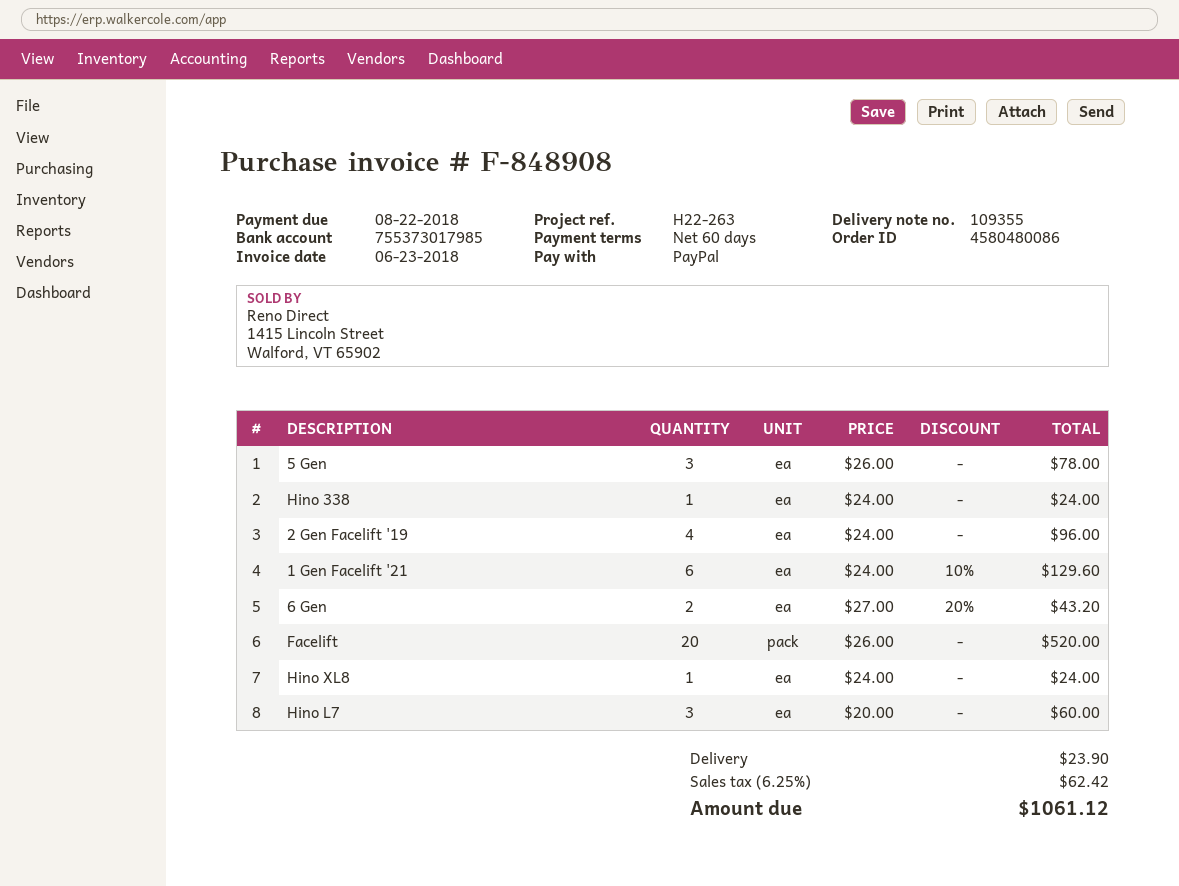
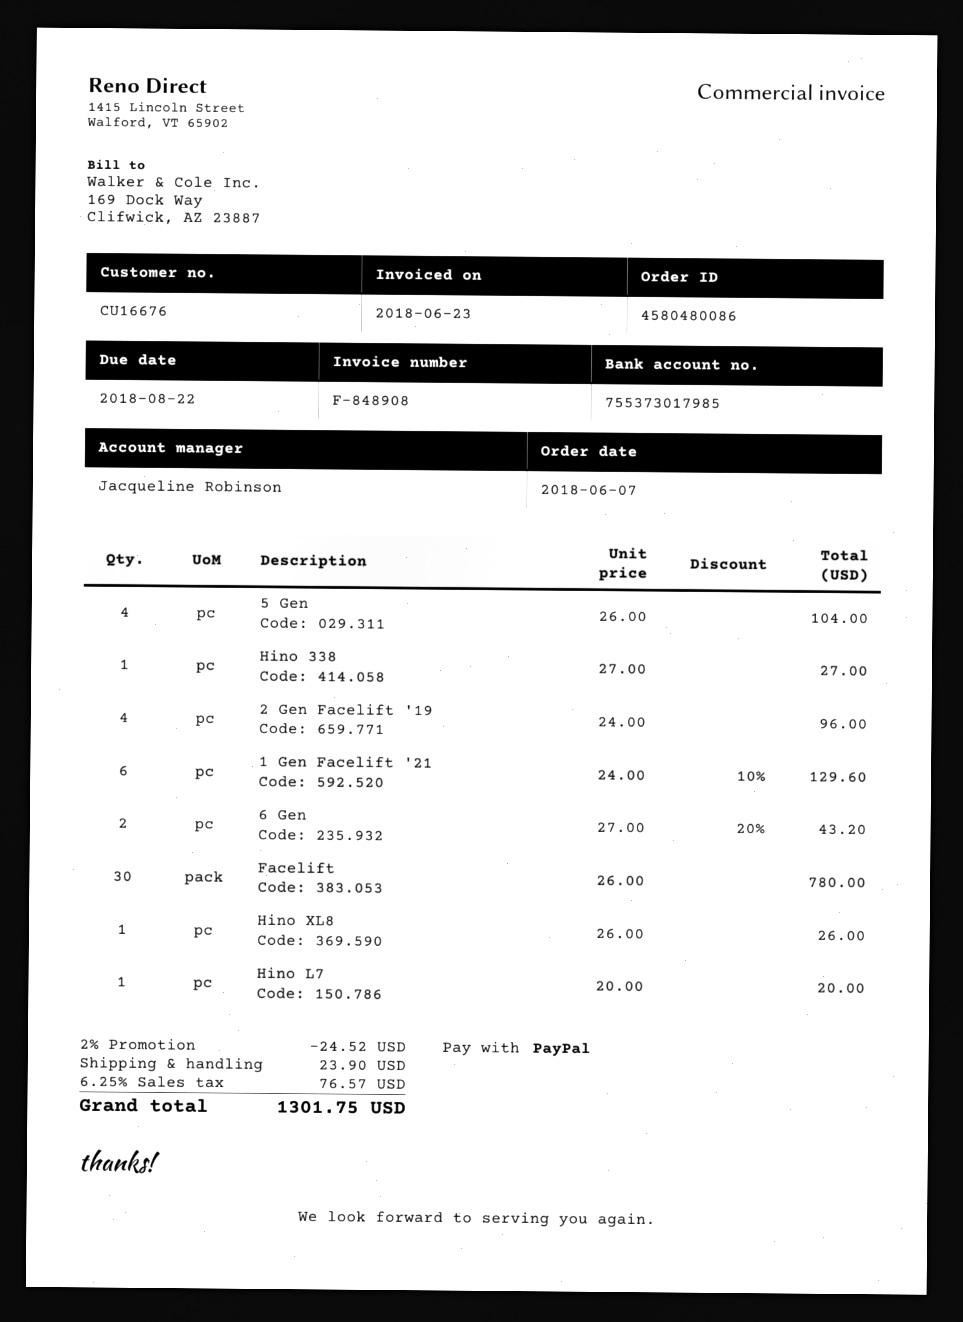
5 Gen: 3 x 26.00 = 78.00 -> 4 x 26.00 = 104.00
Hino 338: 1 x 24.00 = 24.00 -> 1 x 27.00 = 27.00
Facelift: 20 x 26.00 = 520.00 -> 30 x 26.00 = 780.00
Hino XL8: 1 x 24.00 = 24.00 -> 1 x 26.00 = 26.00
Hino L7: 3 x 20.00 = 60.00 -> 1 x 20.00 = 20.00
discount: none -> 2% = 24.52
tax: 6.25% = 62.42 -> 6.25% = 76.57
total: 1061.12 -> 1301.75

